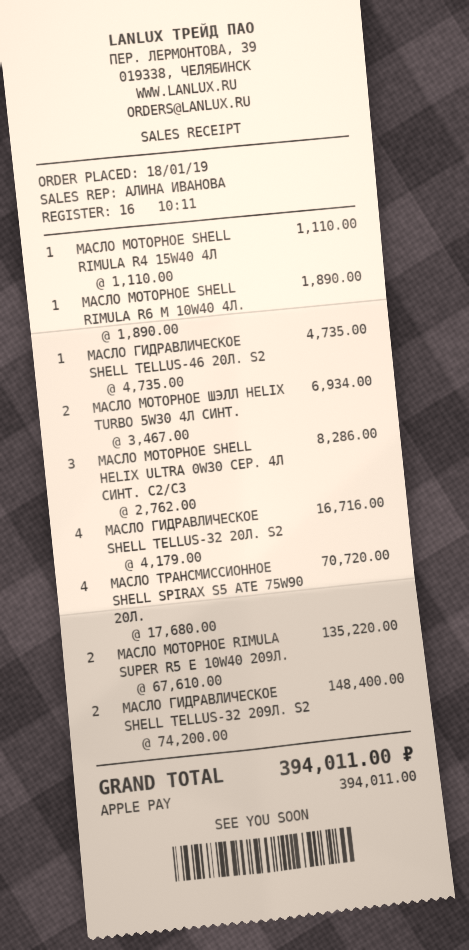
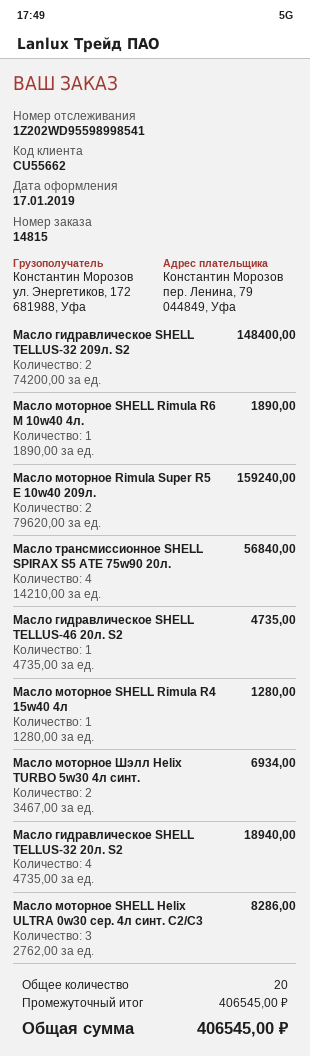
order date: 2019-01-18 -> 2019-01-17
МАСЛО МОТОРНОЕ SHELL RIMULA R4 15W40 4Л: 1 x 1110.00 = 1110.00 -> 1 x 1280.00 = 1280.00
МАСЛО ГИДРАВЛИЧЕСКОЕ SHELL TELLUS-32 20Л. S2: 4 x 4179.00 = 16716.00 -> 4 x 4735.00 = 18940.00
МАСЛО ТРАНСМИССИОННОЕ SHELL SPIRAX S5 АТЕ 75W90 20Л.: 4 x 17680.00 = 70720.00 -> 4 x 14210.00 = 56840.00
МАСЛО МОТОРНОЕ RIMULA SUPER R5 Е 10W40 209Л.: 2 x 67610.00 = 135220.00 -> 2 x 79620.00 = 159240.00
total: 394011.00 -> 406545.00

